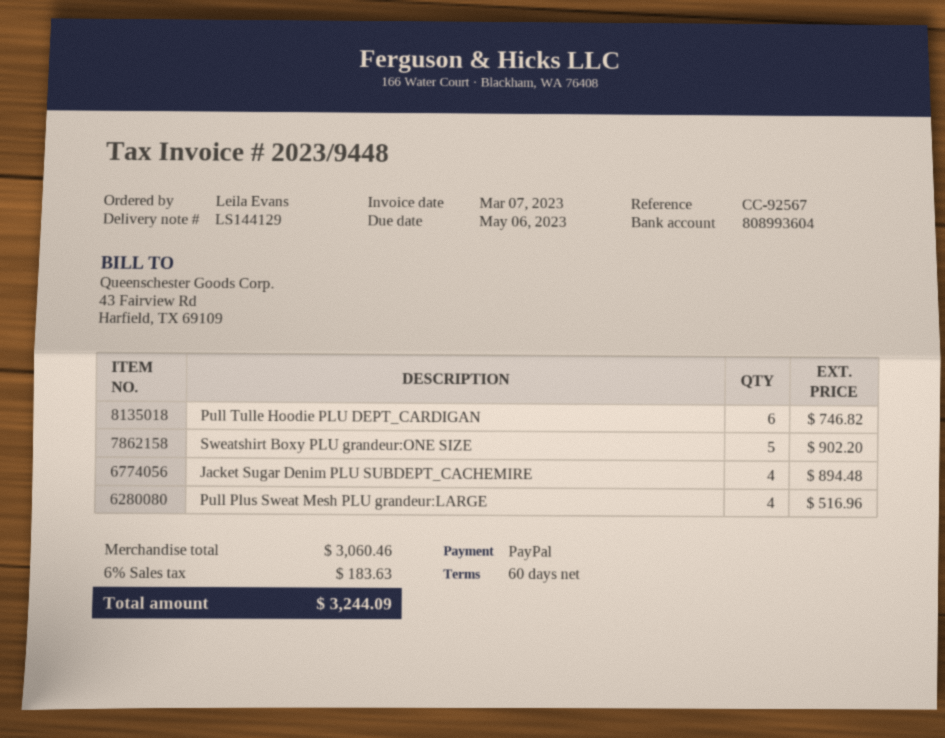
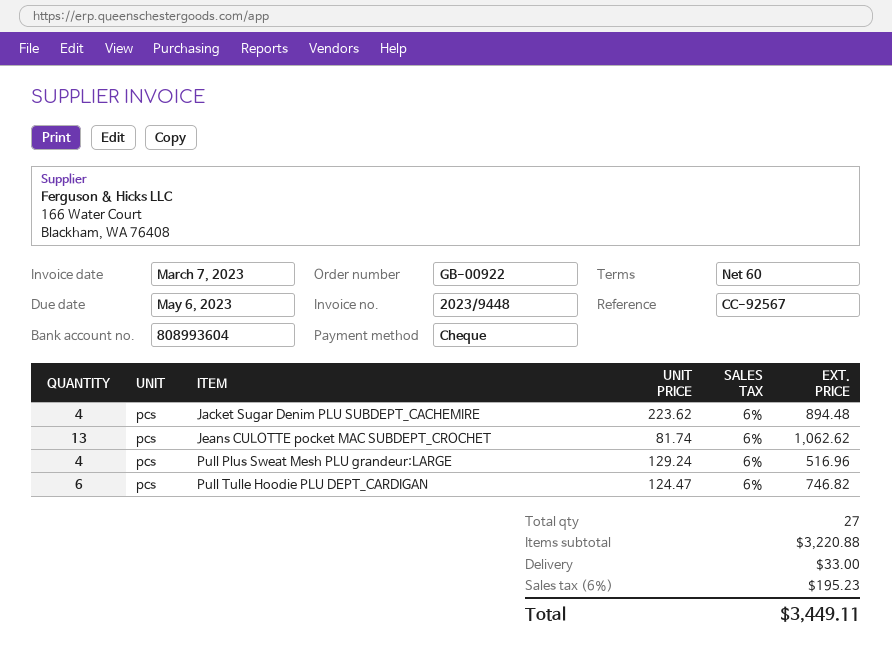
payment method: PayPal -> cheque
Sweatshirt Boxy PLU grandeur:ONE SIZE: 5 for 902.20 -> none
Jeans CULOTTE pocket MAC SUBDEPT_CROCHET: none -> 13 for 1062.62
subtotal: 3060.46 -> 3220.88
shipping: none -> 33.00
tax: 6% = 183.63 -> 6% = 195.23
total: 3244.09 -> 3449.11

